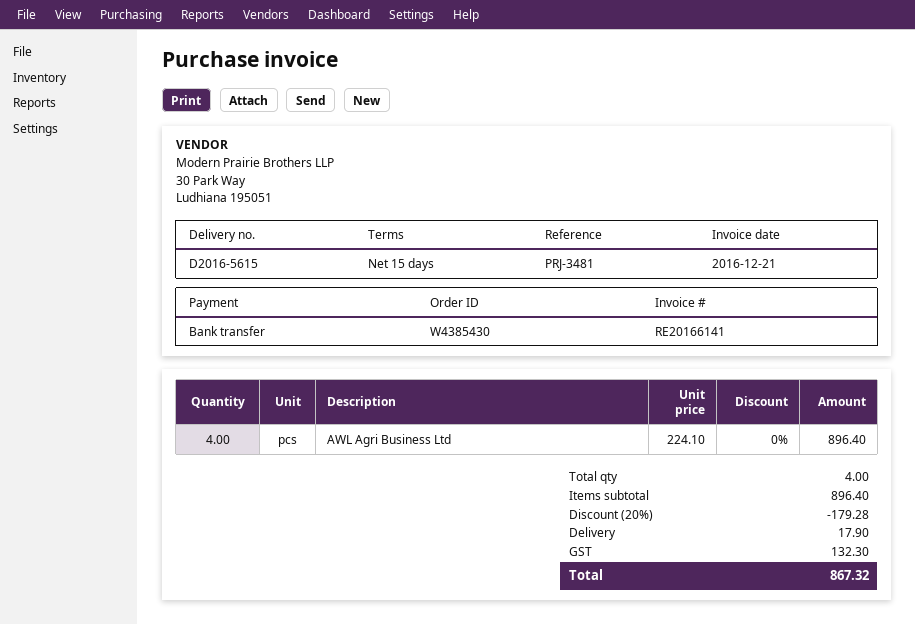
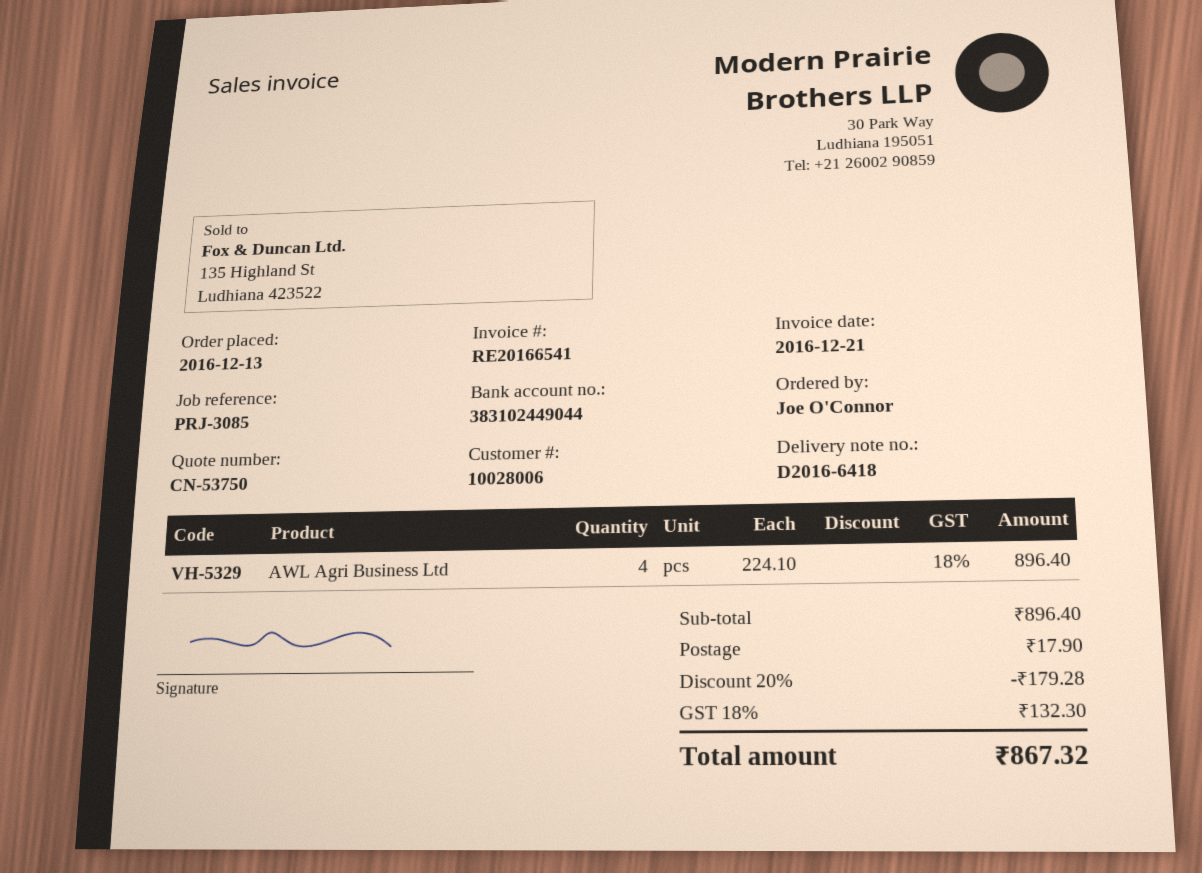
delivery note number: D2016-5615 -> D2016-6418
invoice number: RE20166141 -> RE20166541
reference: PRJ-3481 -> PRJ-3085

